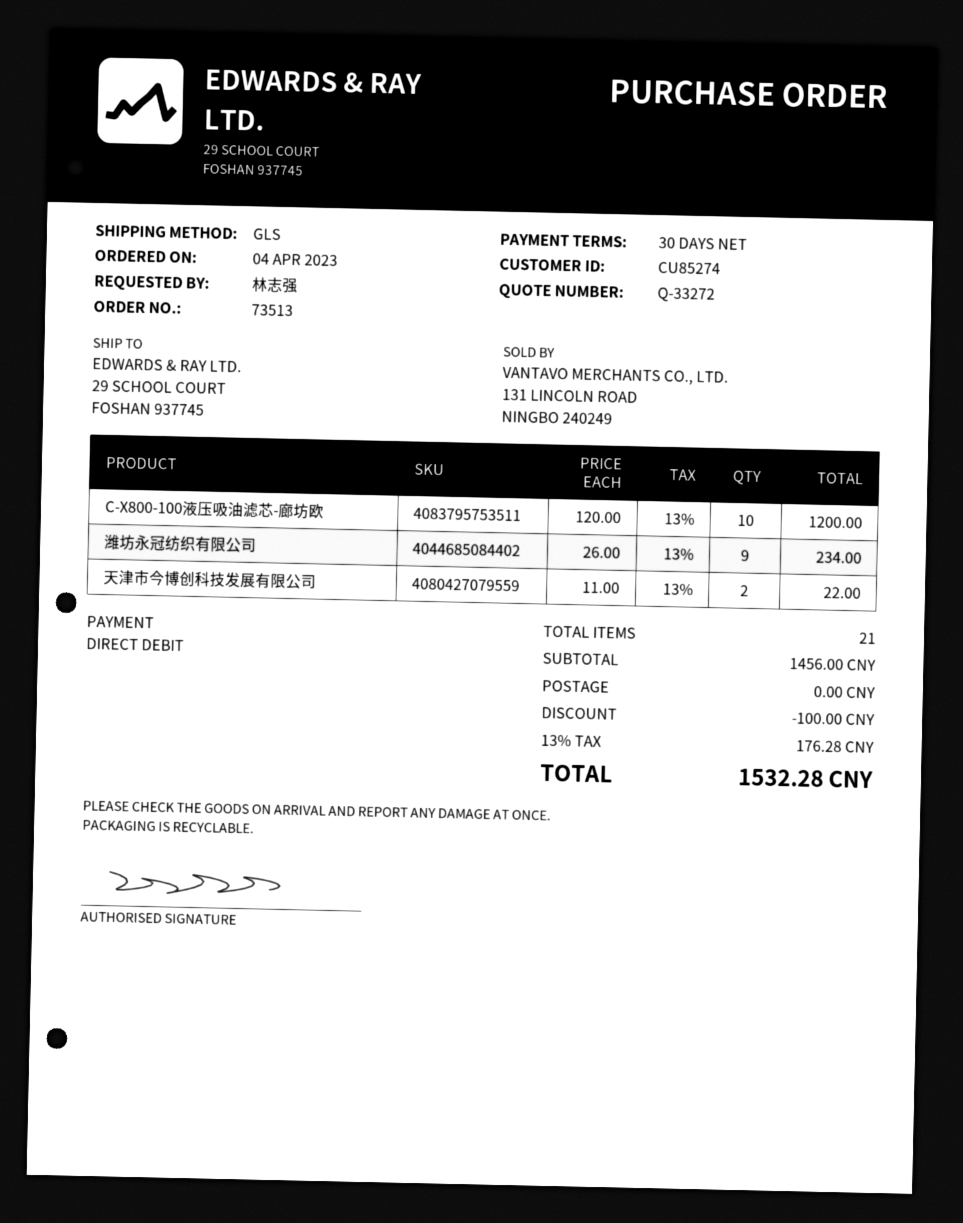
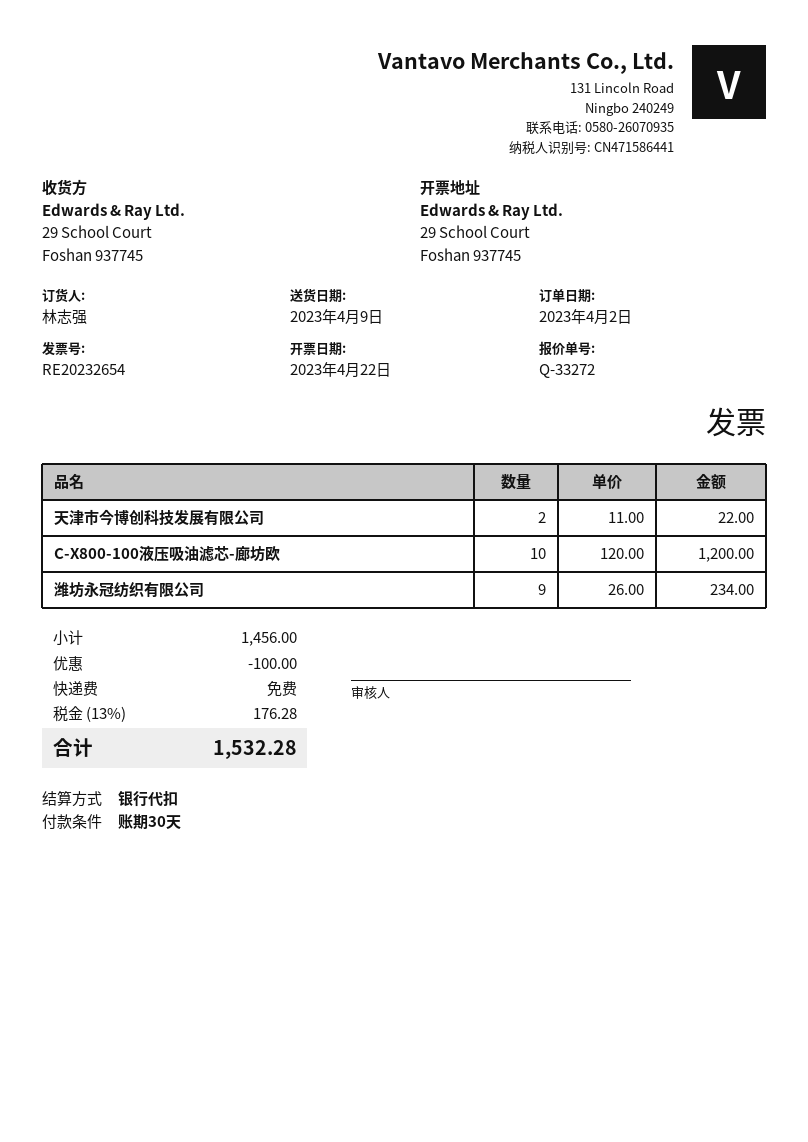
order date: 2023-04-04 -> 2023-04-02

